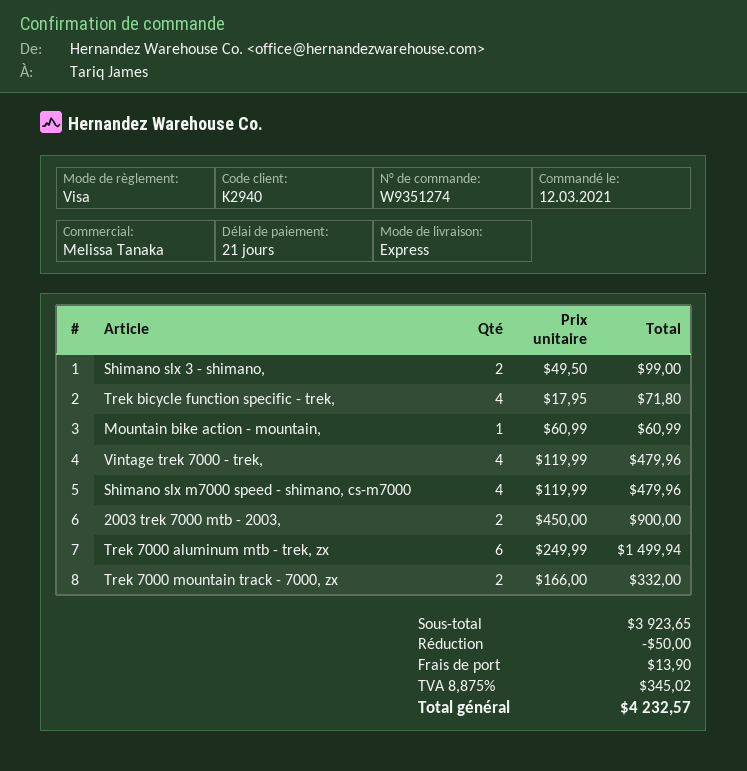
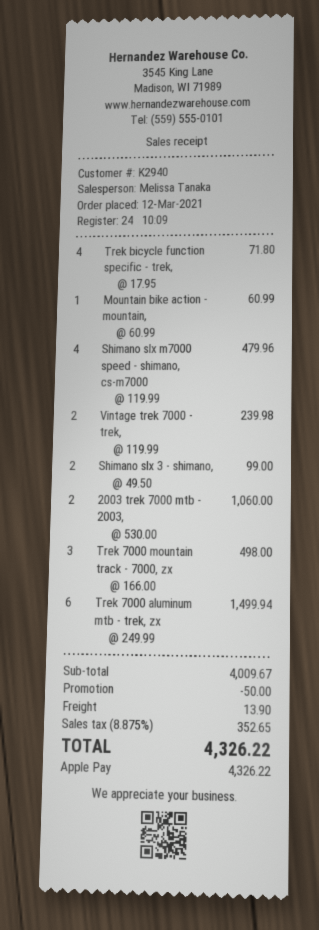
payment method: Visa -> Apple Pay
Vintage trek 7000 - trek,: 4 x 119.99 = 479.96 -> 2 x 119.99 = 239.98
2003 trek 7000 mtb - 2003,: 2 x 450.00 = 900.00 -> 2 x 530.00 = 1060.00
Trek 7000 mountain track - 7000, zx: 2 x 166.00 = 332.00 -> 3 x 166.00 = 498.00
subtotal: 3923.65 -> 4009.67
tax: 8.875% = 345.02 -> 8.875% = 352.65
total: 4232.57 -> 4326.22

